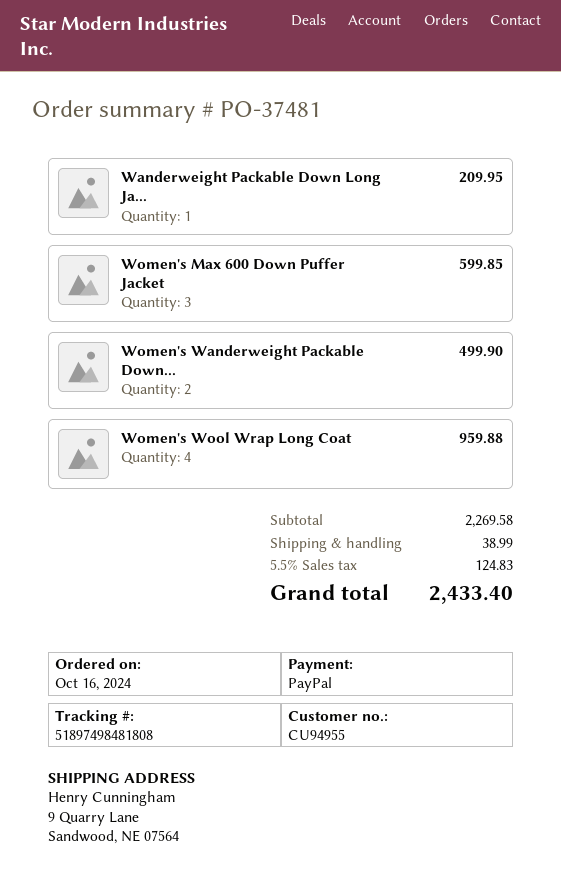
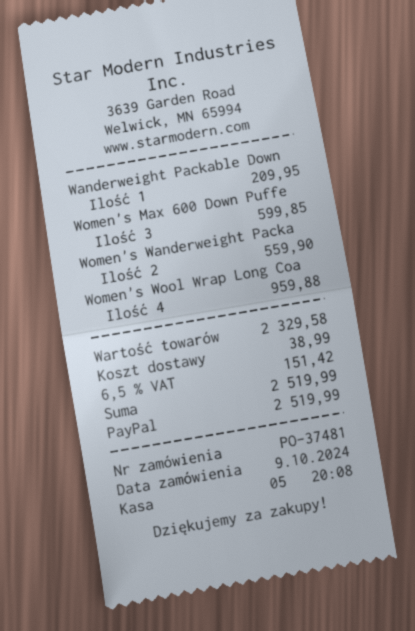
order date: 2024-10-16 -> 2024-10-09
Women's Wanderweight Packable Down...: 2 for 499.90 -> 2 for 559.90
subtotal: 2269.58 -> 2329.58
tax: 5.5% = 124.83 -> 6.5% = 151.42
total: 2433.40 -> 2519.99

